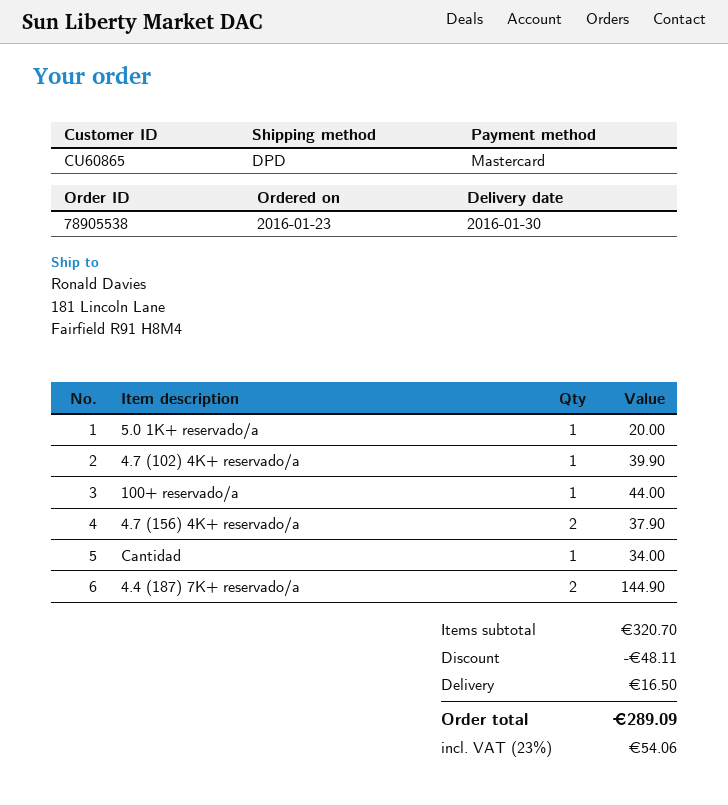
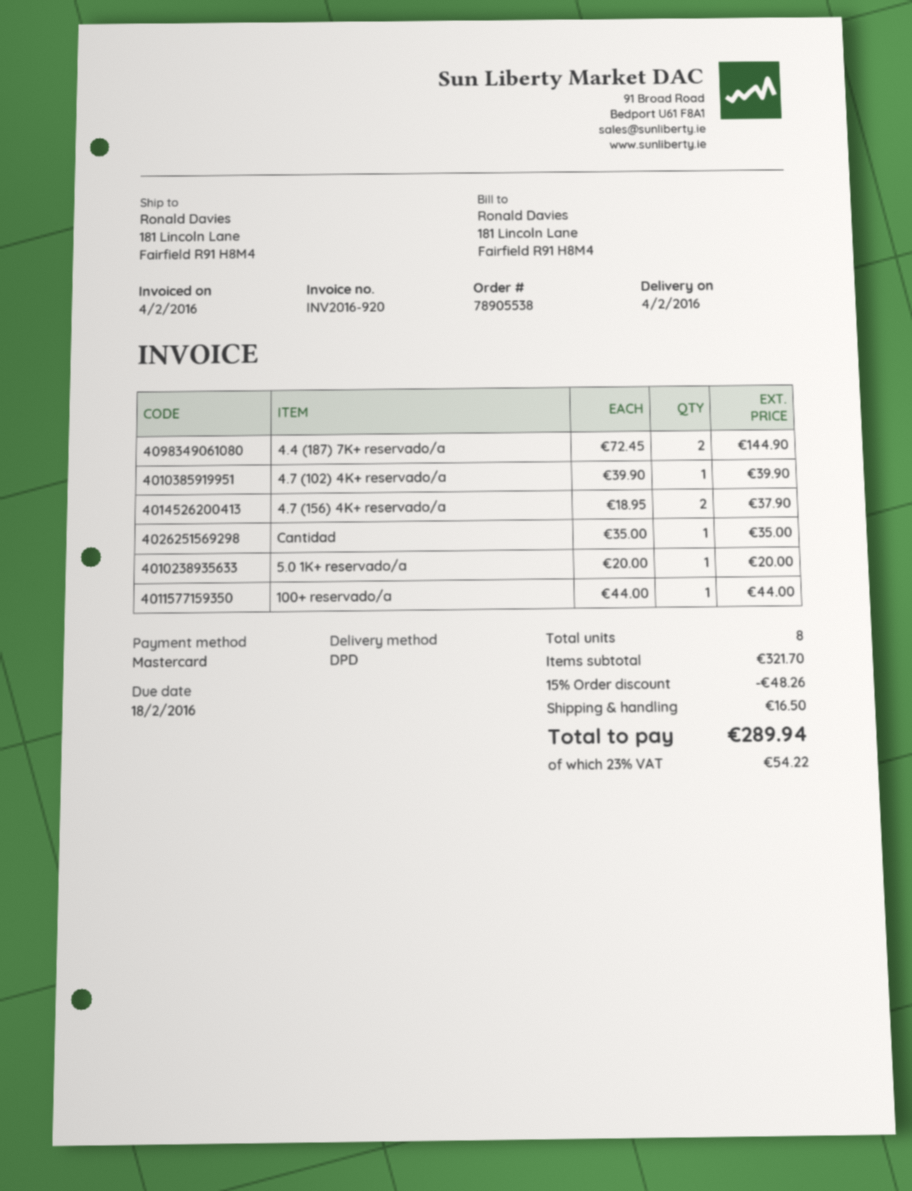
delivery date: 2016-01-30 -> 2016-02-04
Cantidad: 1 for 34.00 -> 1 for 35.00
subtotal: 320.70 -> 321.70
discount: 48.11 -> 48.26
tax: 23% = 54.06 -> 23% = 54.22
total: 289.09 -> 289.94

